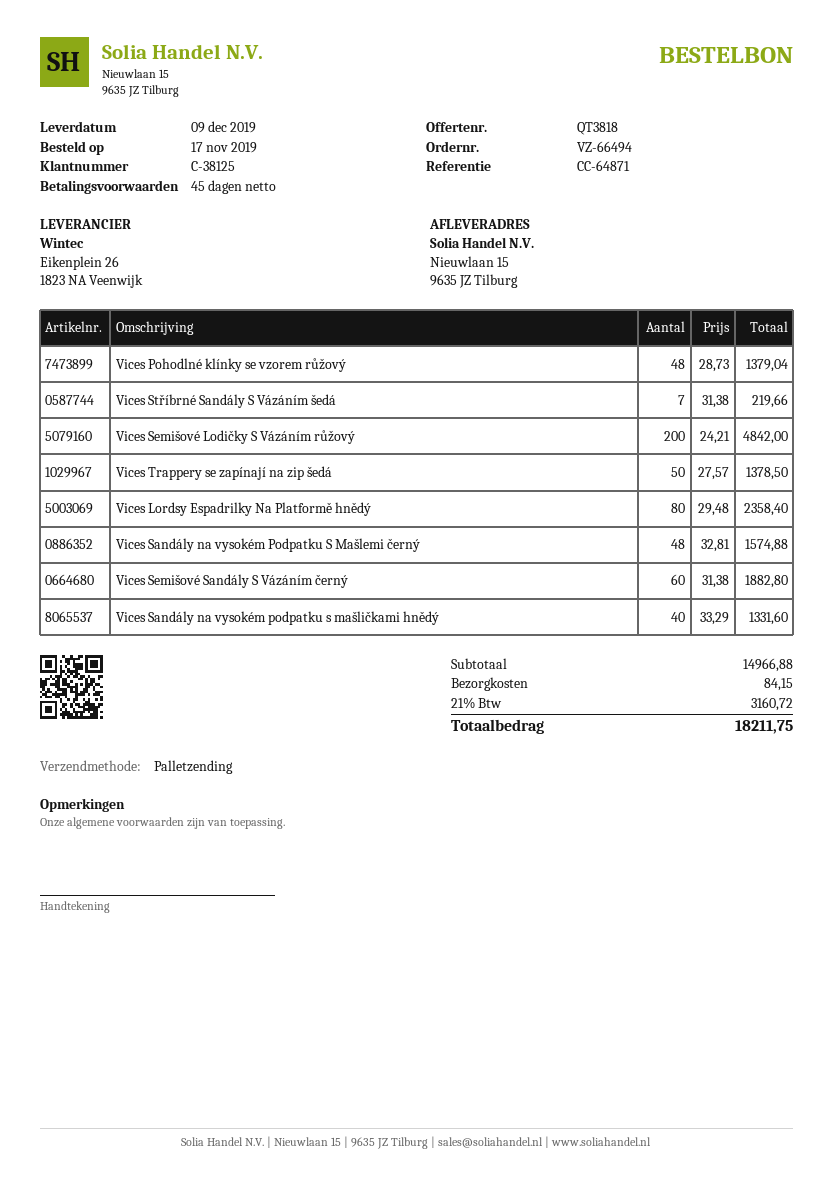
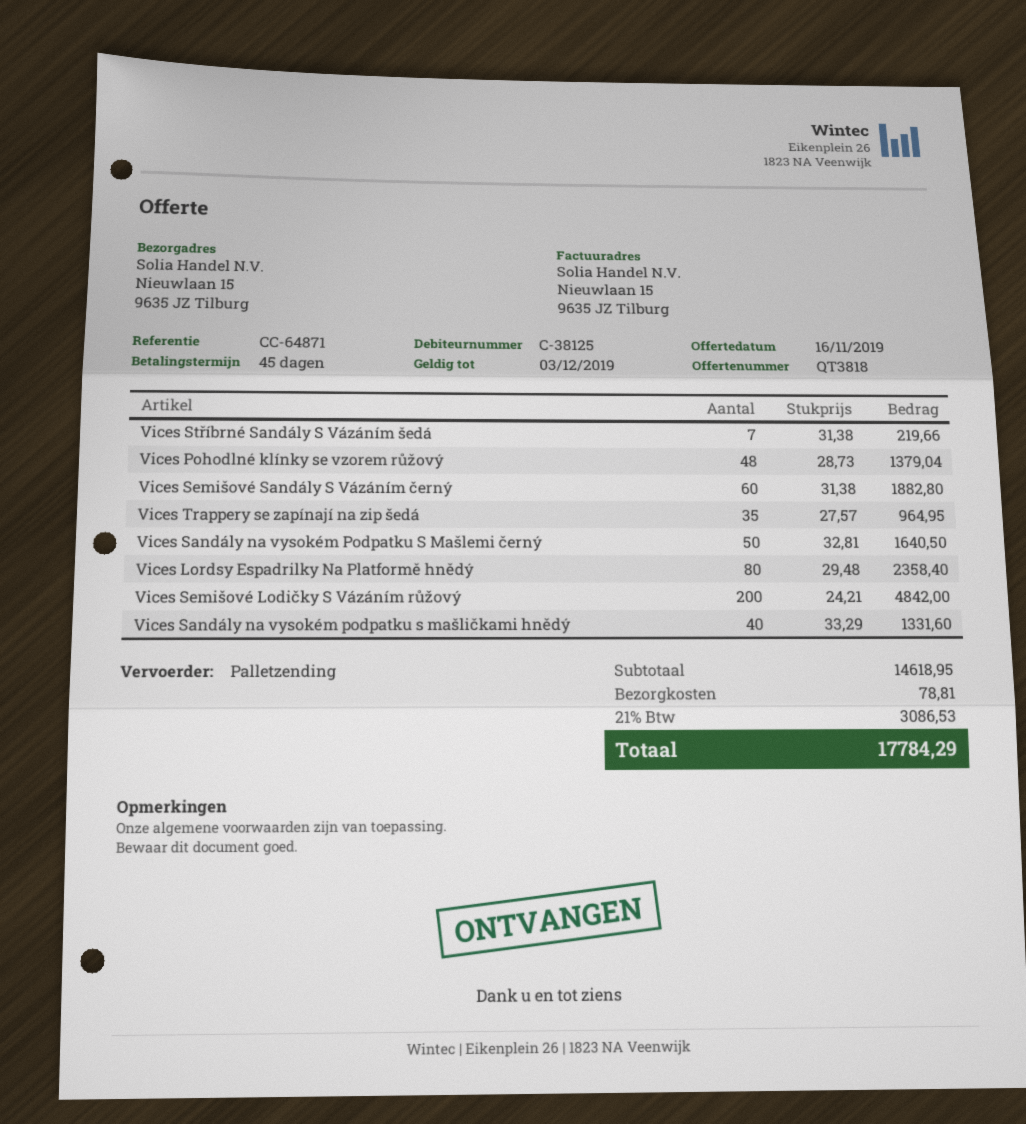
Vices Trappery se zapínají na zip šedá: 50 x 27.57 = 1378.50 -> 35 x 27.57 = 964.95
Vices Sandály na vysokém Podpatku S Mašlemi černý: 48 x 32.81 = 1574.88 -> 50 x 32.81 = 1640.50
subtotal: 14966.88 -> 14618.95
shipping: 84.15 -> 78.81
tax: 21% = 3160.72 -> 21% = 3086.53
total: 18211.75 -> 17784.29

